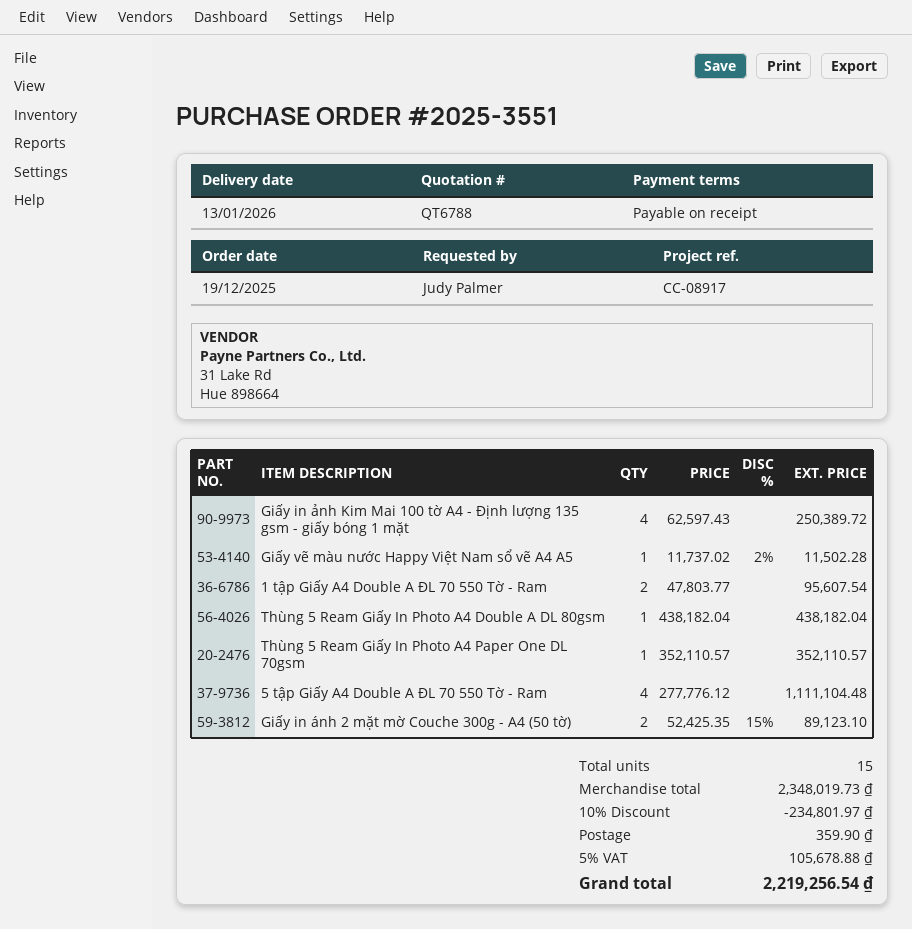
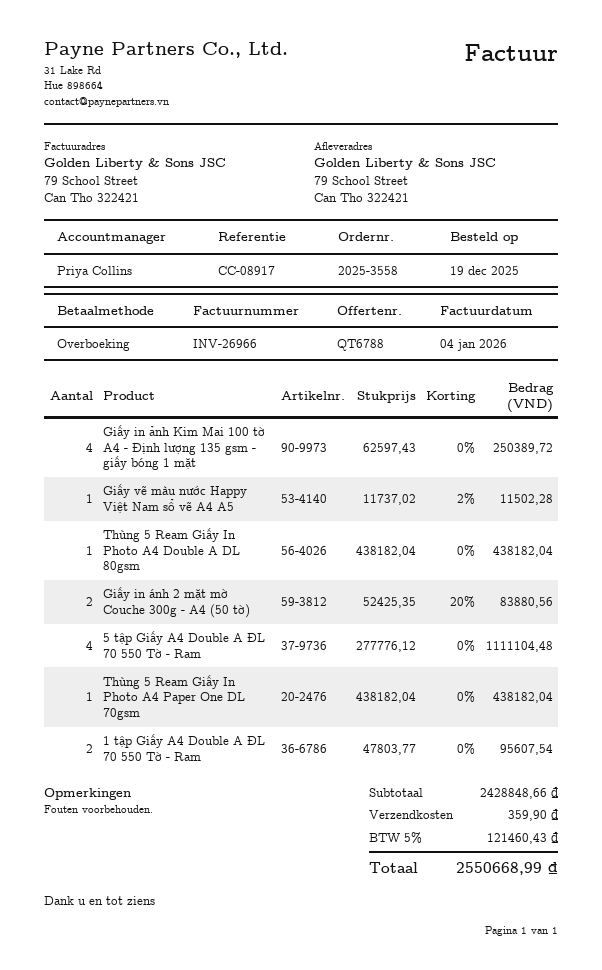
order number: 2025-3551 -> 2025-3558
Thùng 5 Ream Giấy In Photo A4 Paper One DL 70gsm: 1 x 352110.57 = 352110.57 -> 1 x 438182.04 = 438182.04
Giấy in ánh 2 mặt mờ Couche 300g - A4 (50 tờ): 2 x 52425.35 - 15% = 89123.10 -> 2 x 52425.35 - 20% = 83880.56
subtotal: 2348019.73 -> 2428848.66
discount: 10% = 234801.97 -> none
tax: 5% = 105678.88 -> 5% = 121460.43
total: 2219256.54 -> 2550668.99

